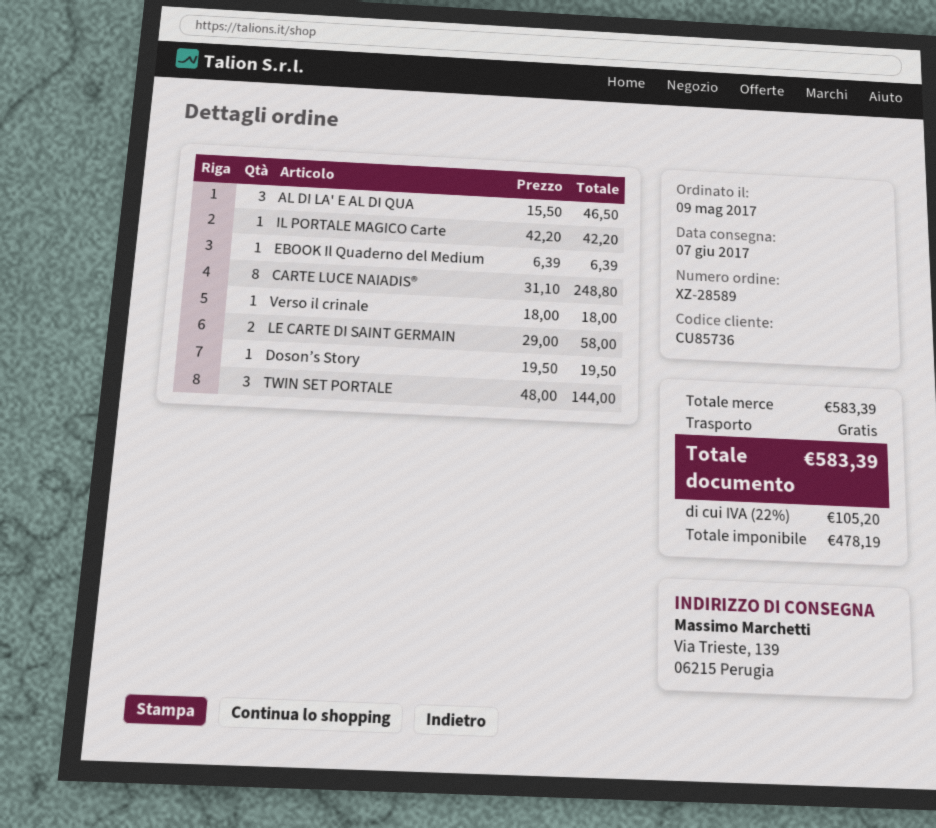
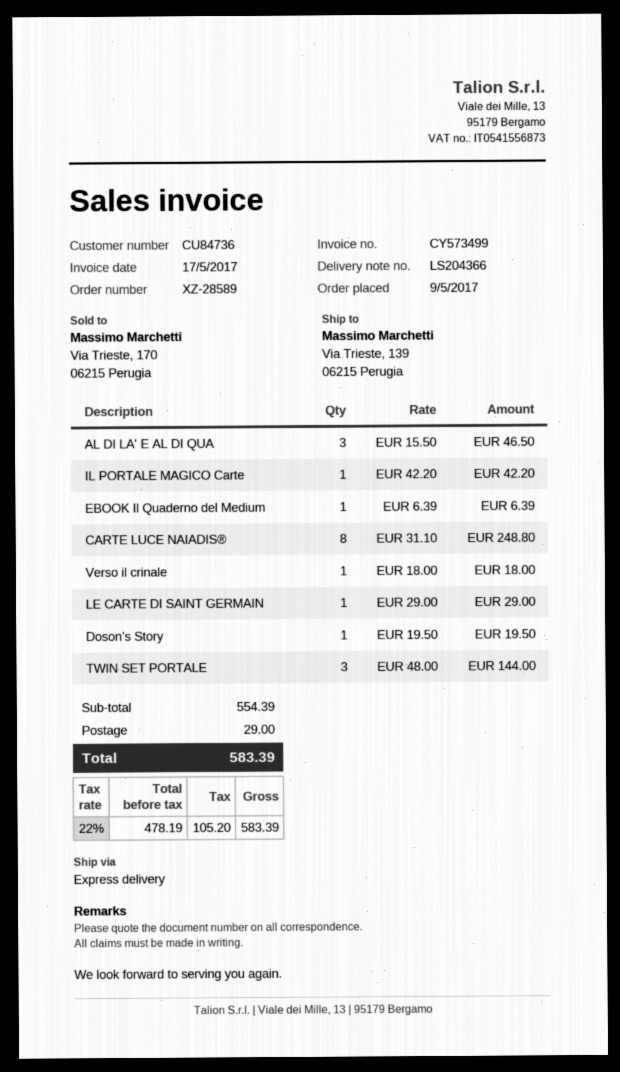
customer number: CU85736 -> CU84736
LE CARTE DI SAINT GERMAIN: 2 x 29.00 = 58.00 -> 1 x 29.00 = 29.00
subtotal: 583.39 -> 554.39
shipping: 0.00 -> 29.00

